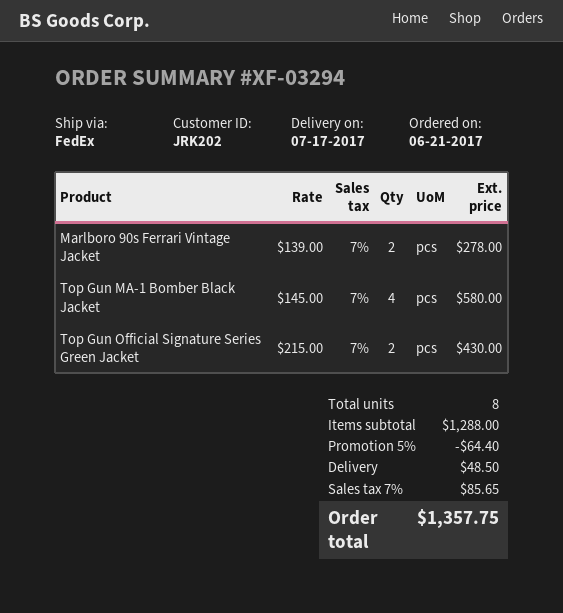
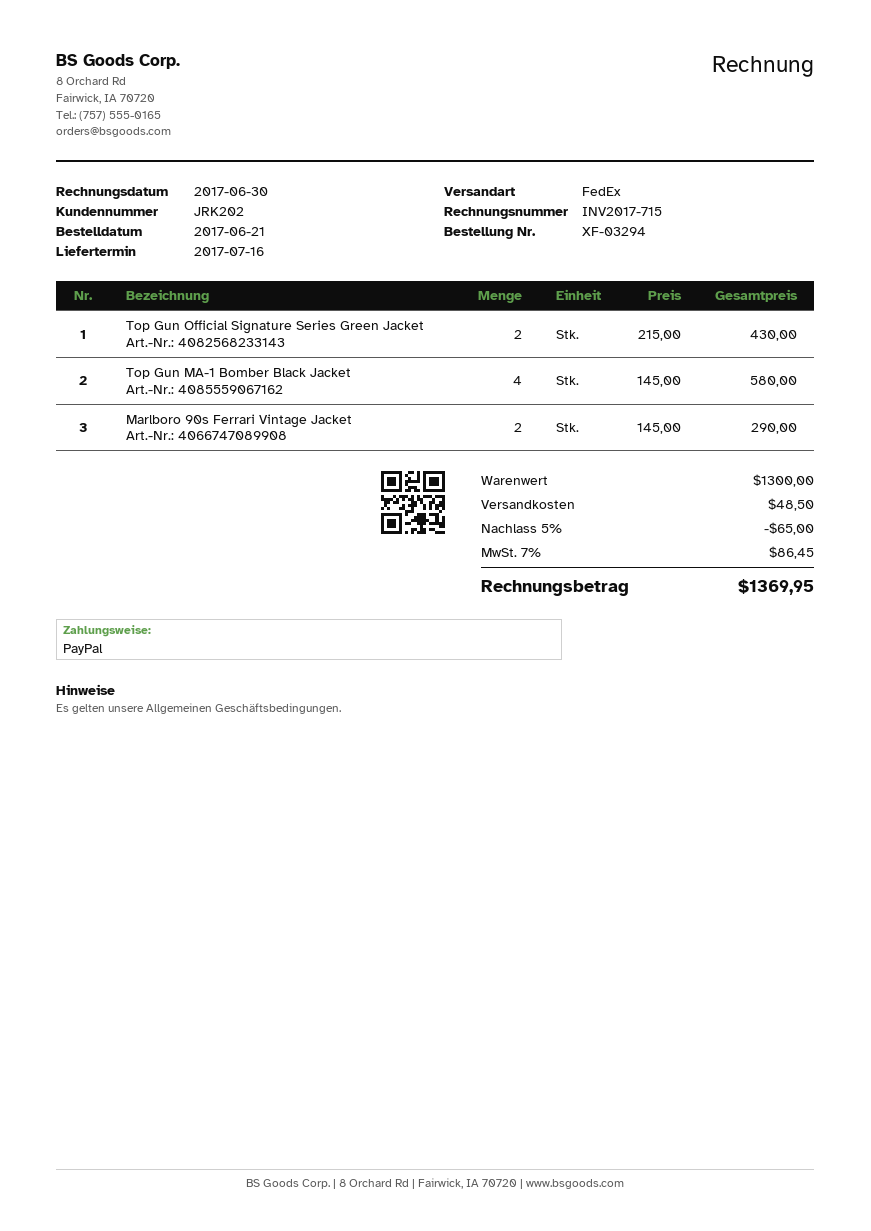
delivery date: 2017-07-17 -> 2017-07-16
Marlboro 90s Ferrari Vintage Jacket: 2 x 139.00 = 278.00 -> 2 x 145.00 = 290.00
subtotal: 1288.00 -> 1300.00
discount: 5% = 64.40 -> 5% = 65.00
tax: 7% = 85.65 -> 7% = 86.45
total: 1357.75 -> 1369.95

